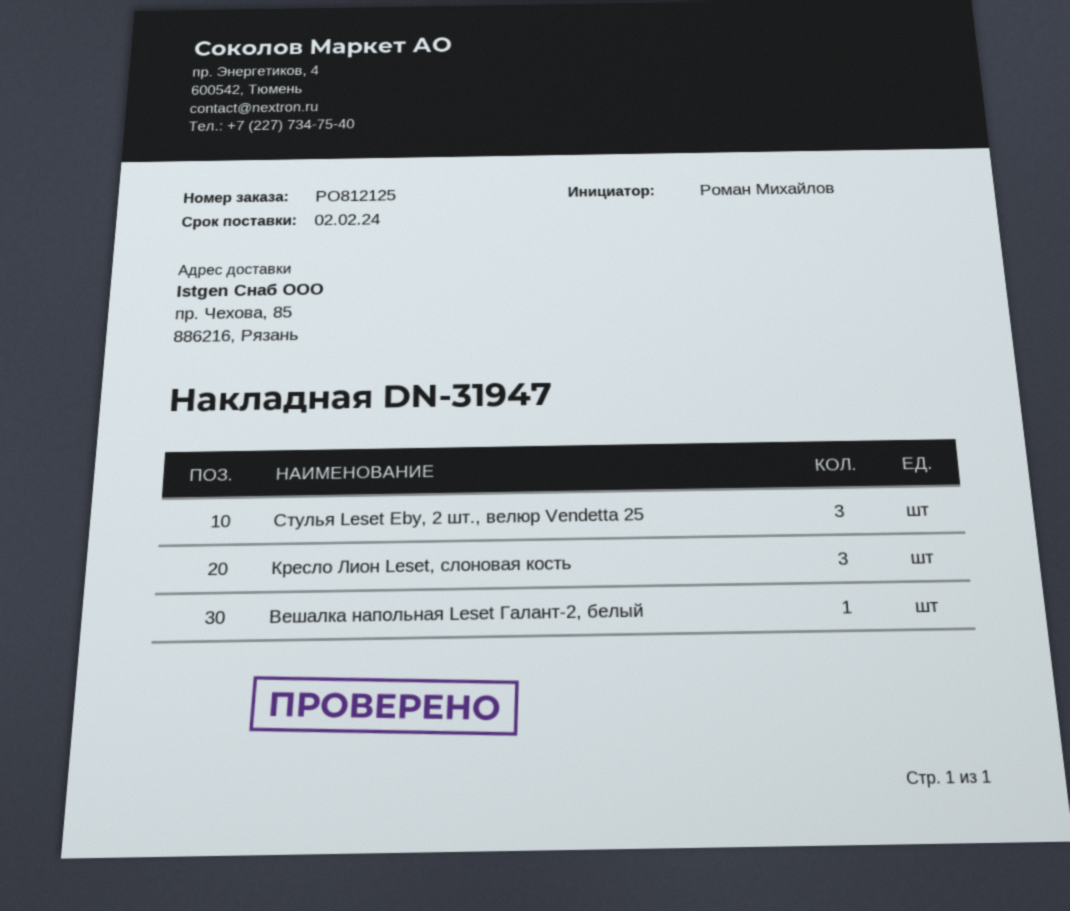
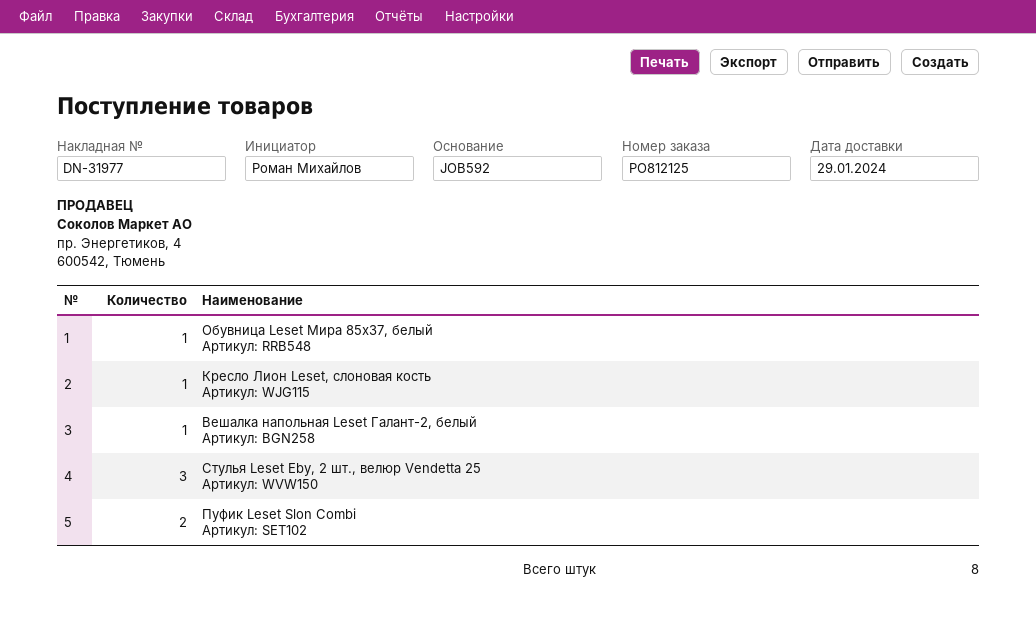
delivery note number: DN-31947 -> DN-31977
delivery date: 2024-02-02 -> 2024-01-29
Кресло Лион Leset, слоновая кость: 3 -> 1
Обувница Leset Мира 85х37, белый: none -> 1
Пуфик Leset Slon Combi: none -> 2

